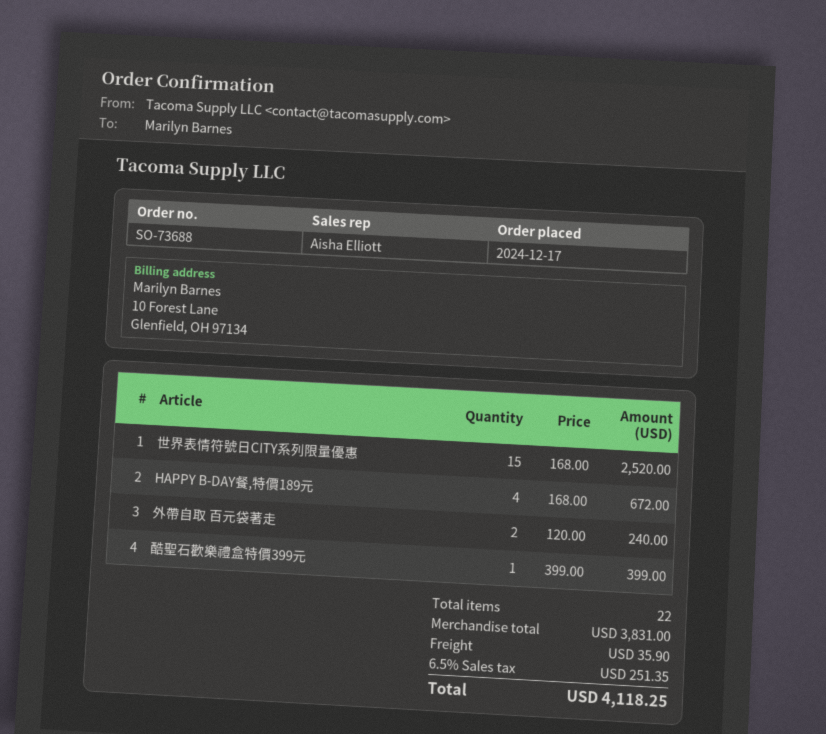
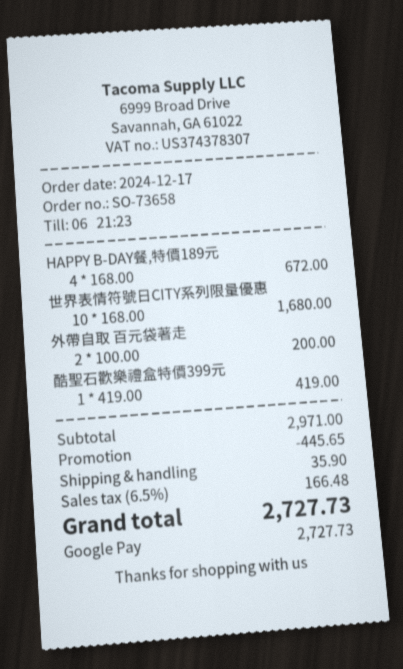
order number: SO-73688 -> SO-73658
世界表情符號日CITY系列限量優惠: 15 x 168.00 = 2520.00 -> 10 x 168.00 = 1680.00
外帶自取 百元袋著走: 2 x 120.00 = 240.00 -> 2 x 100.00 = 200.00
酷聖石歡樂禮盒特價399元: 1 x 399.00 = 399.00 -> 1 x 419.00 = 419.00
subtotal: 3831.00 -> 2971.00
discount: none -> 445.65
tax: 6.5% = 251.35 -> 6.5% = 166.48
total: 4118.25 -> 2727.73

